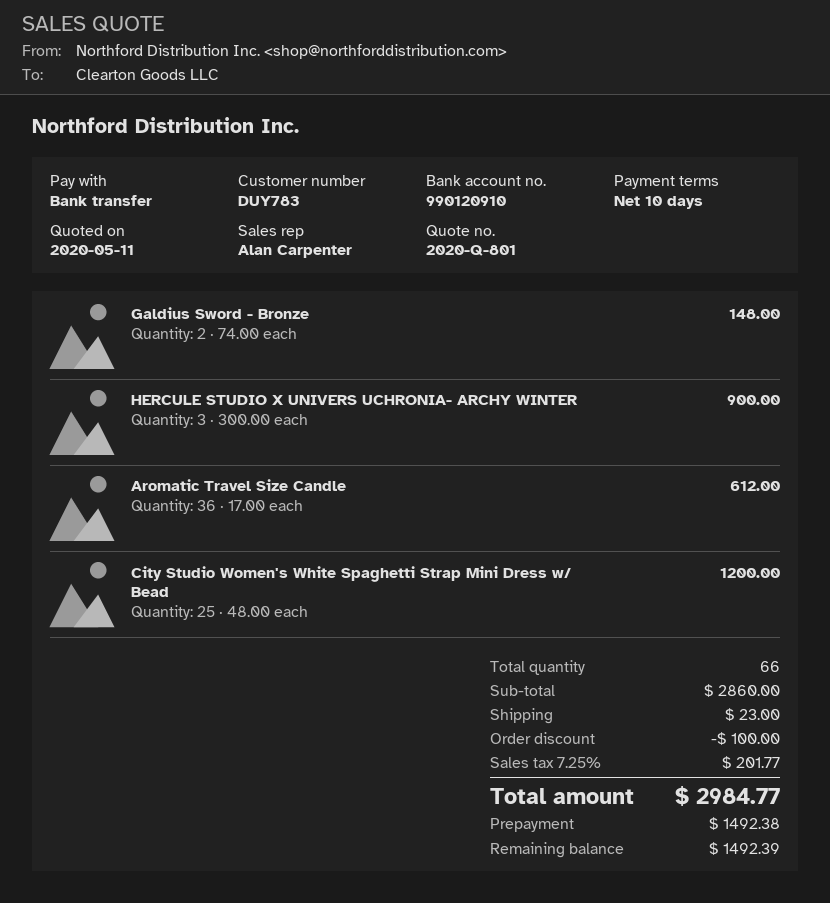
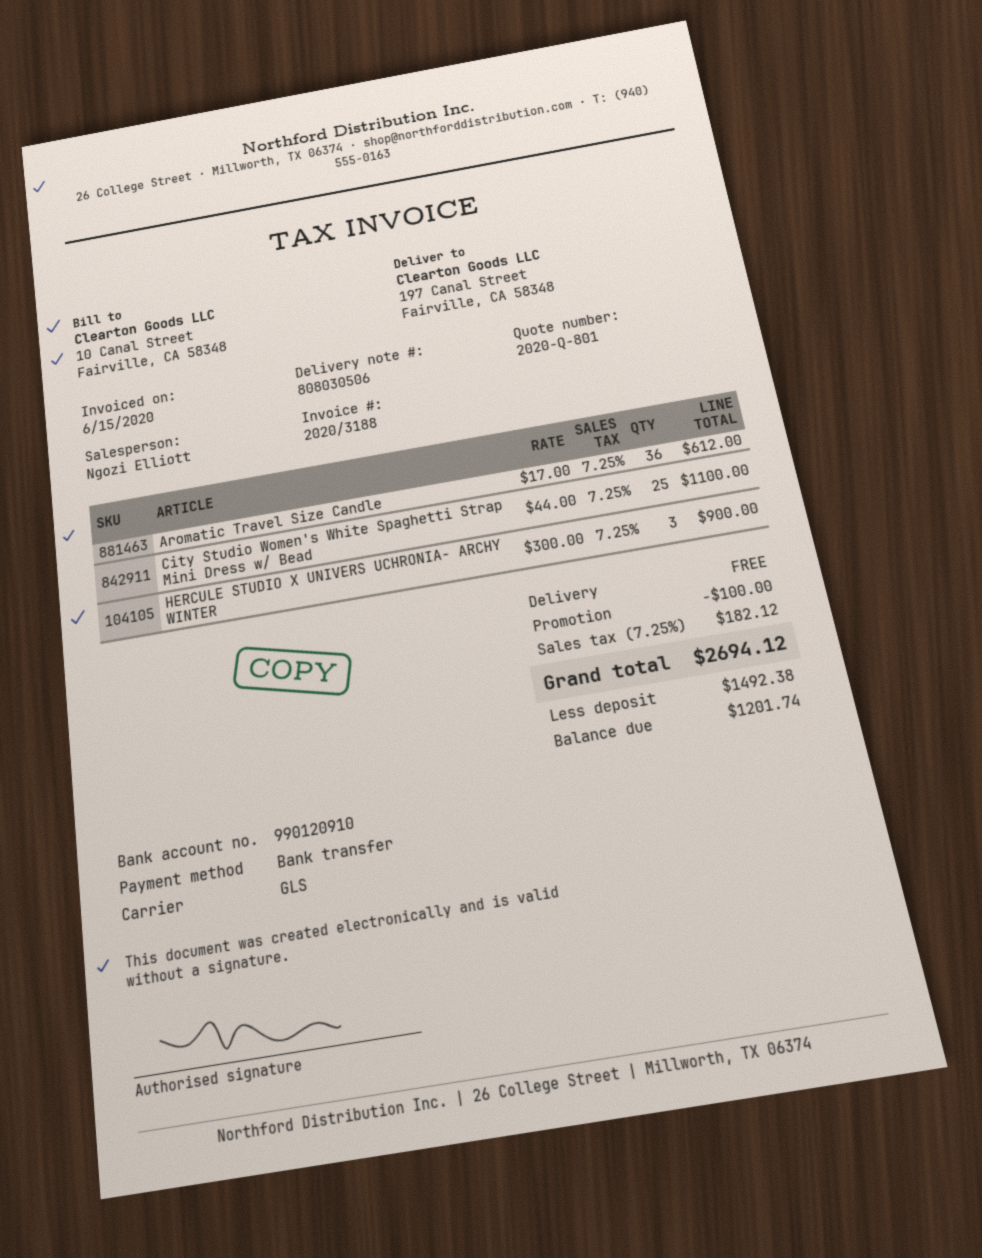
sales rep: Alan Carpenter -> Ngozi Elliott
Galdius Sword - Bronze: 2 x 74.00 = 148.00 -> none
City Studio Women's White Spaghetti Strap Mini Dress w/ Bead: 25 x 48.00 = 1200.00 -> 25 x 44.00 = 1100.00
shipping: 23.00 -> 0.00
tax: 7.25% = 201.77 -> 7.25% = 182.12
total: 2984.77 -> 2694.12
balance: 1492.39 -> 1201.74

